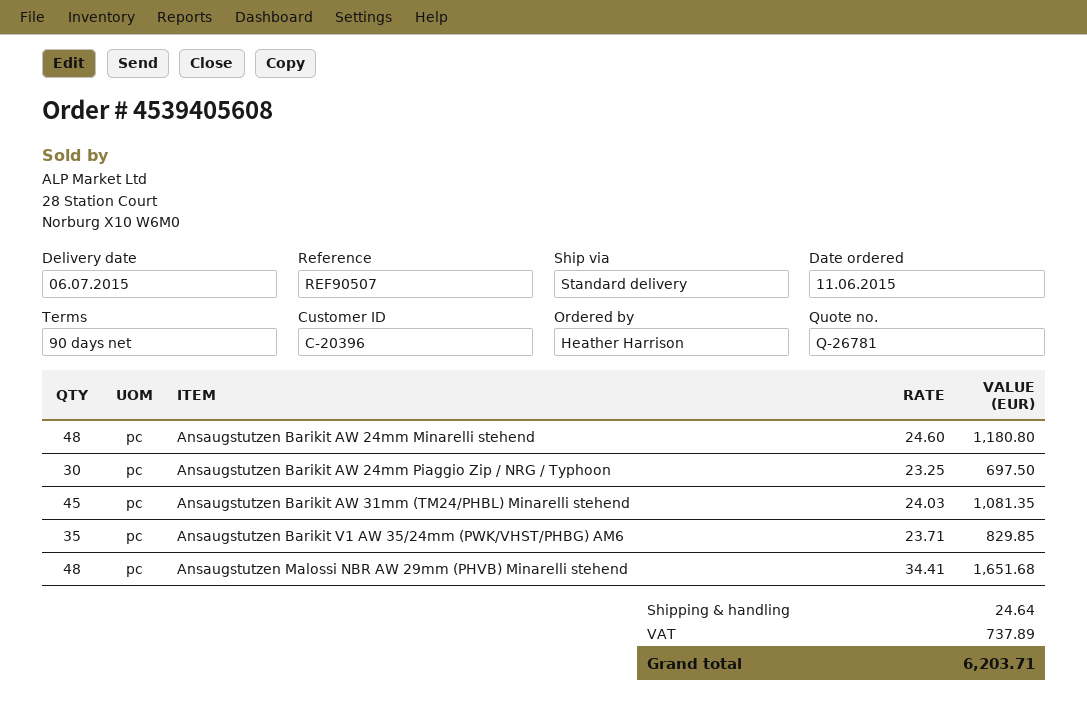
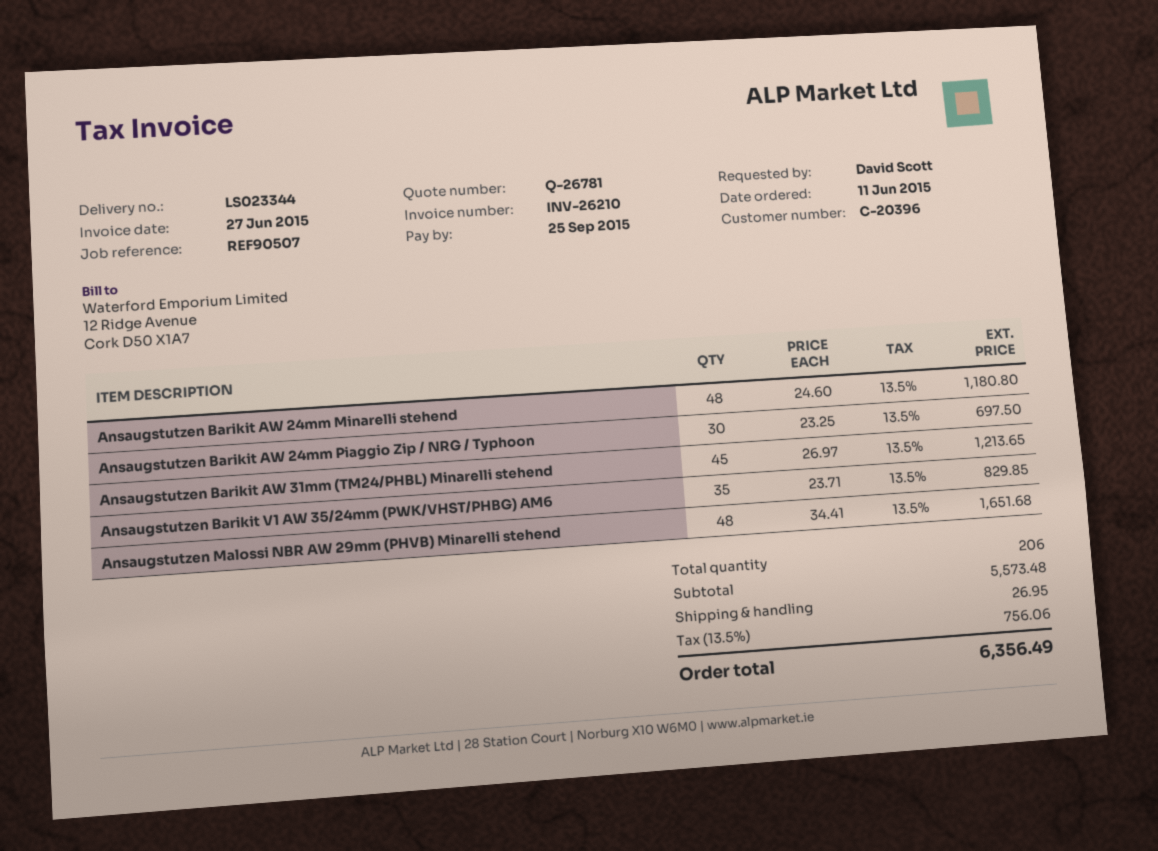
ordered by: Heather Harrison -> David Scott
Ansaugstutzen Barikit AW 31mm (TM24/PHBL) Minarelli stehend: 45 x 24.03 = 1081.35 -> 45 x 26.97 = 1213.65
shipping: 24.64 -> 26.95
tax: 737.89 -> 756.06
total: 6203.71 -> 6356.49

